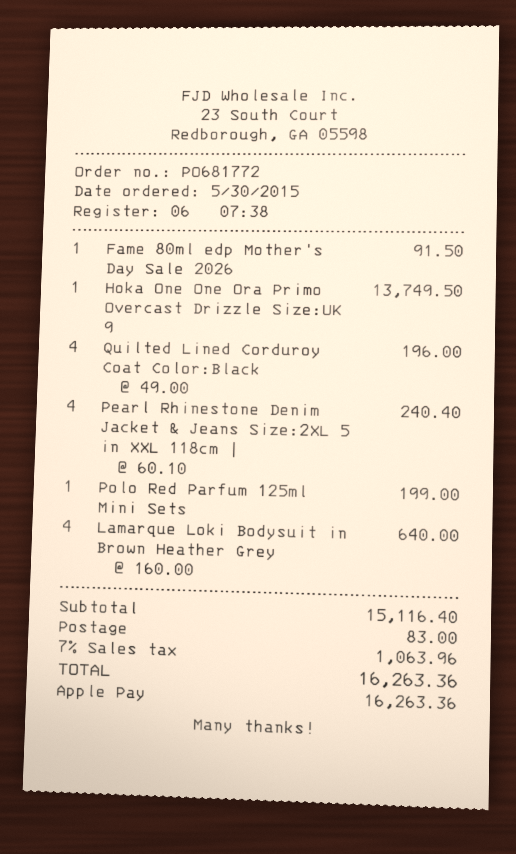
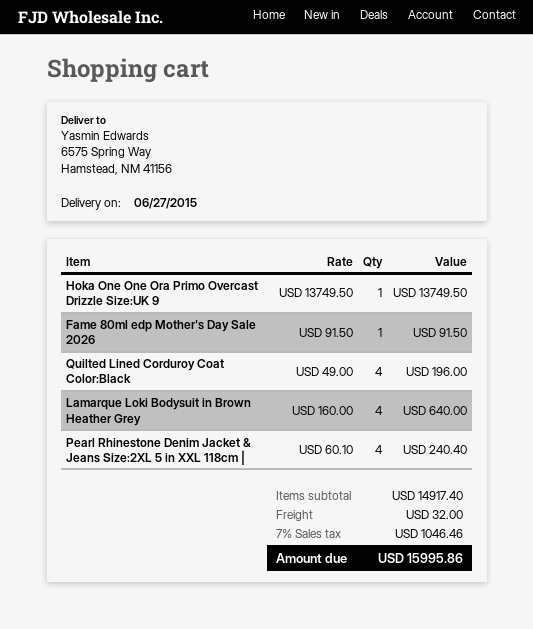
Polo Red Parfum 125ml Mini Sets: 1 x 199.00 = 199.00 -> none
subtotal: 15116.40 -> 14917.40
shipping: 83.00 -> 32.00
tax: 7% = 1063.96 -> 7% = 1046.46
total: 16263.36 -> 15995.86

